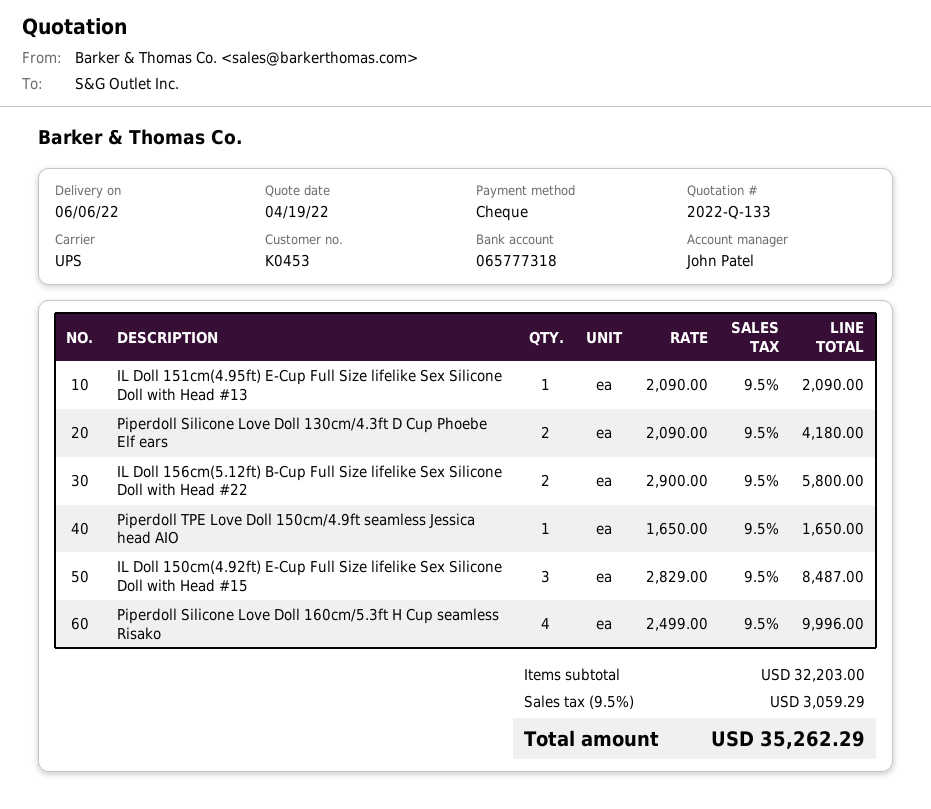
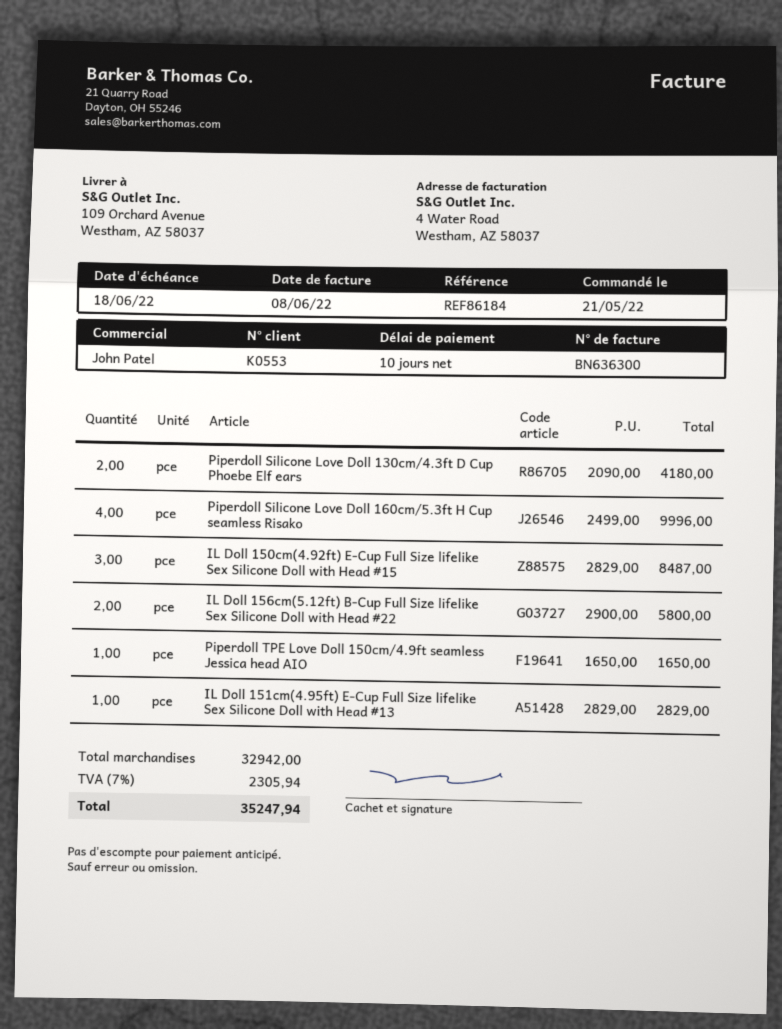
customer number: K0453 -> K0553
IL Doll 151cm(4.95ft) E-Cup Full Size lifelike Sex Silicone Doll with Head #13: 1 x 2090.00 = 2090.00 -> 1 x 2829.00 = 2829.00
subtotal: 32203.00 -> 32942.00
tax: 9.5% = 3059.29 -> 7% = 2305.94
total: 35262.29 -> 35247.94

